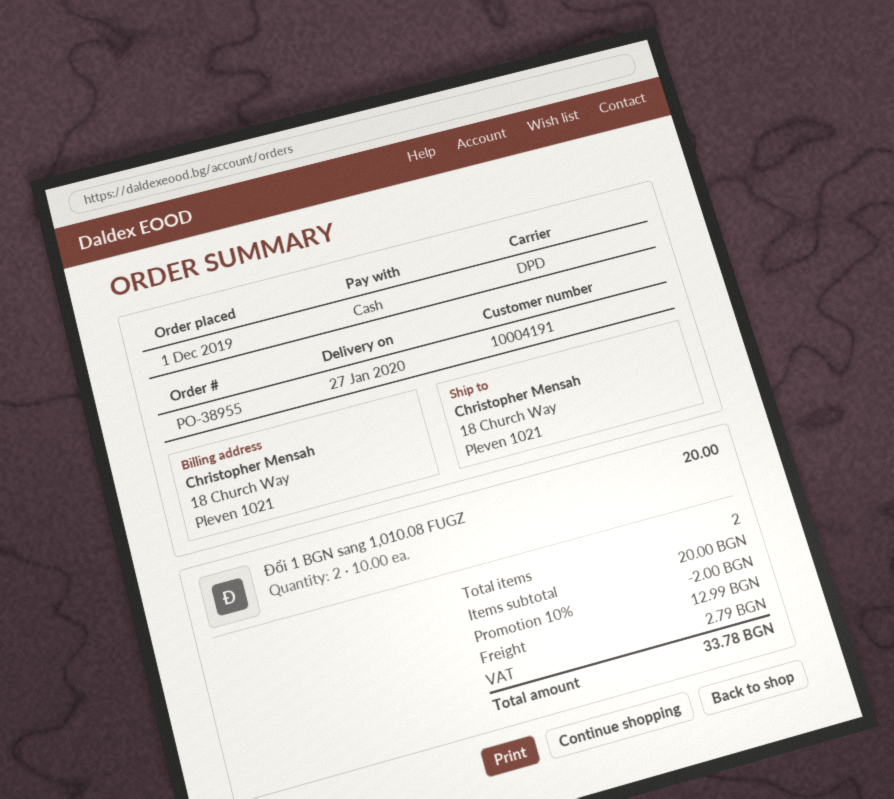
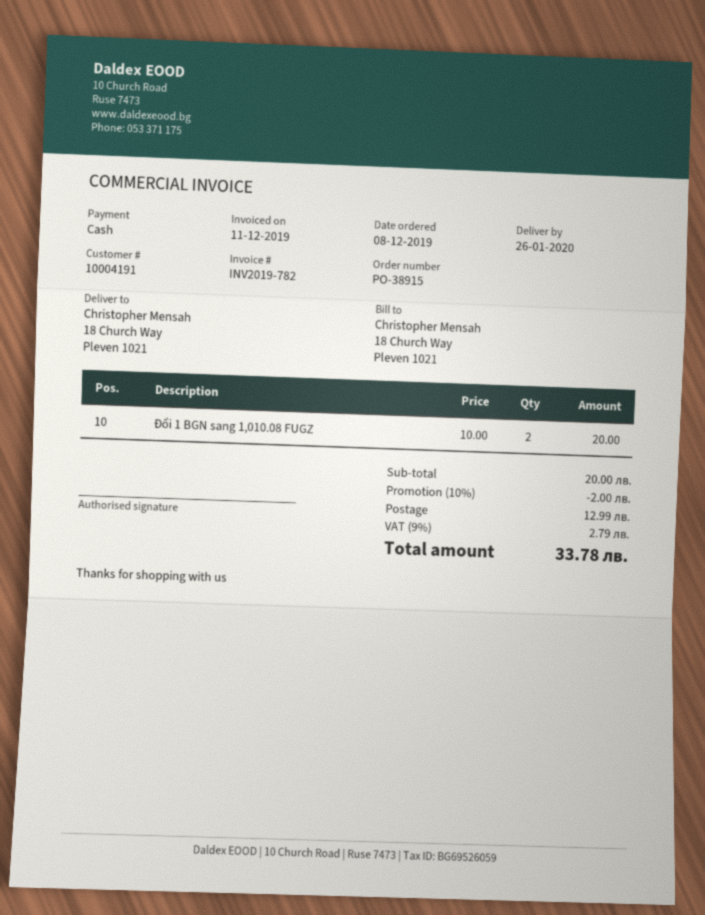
order number: PO-38955 -> PO-38915
order date: 2019-12-01 -> 2019-12-08
delivery date: 2020-01-27 -> 2020-01-26

